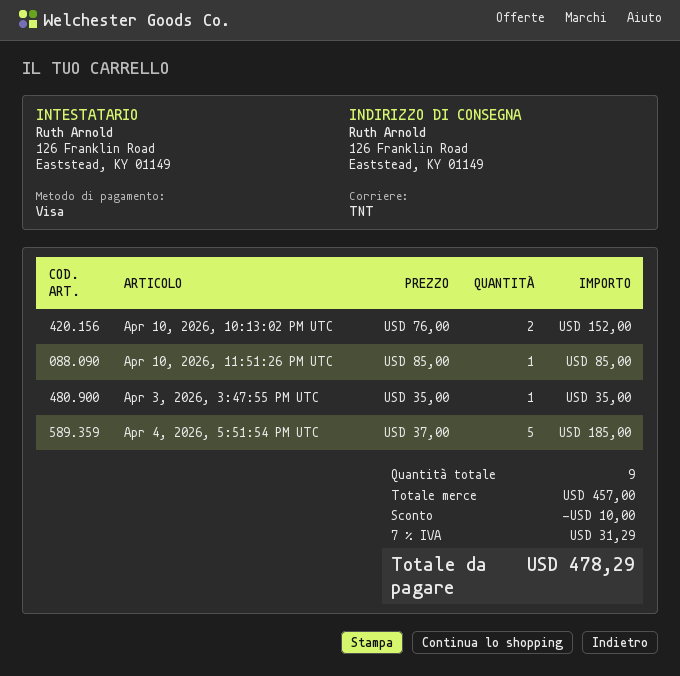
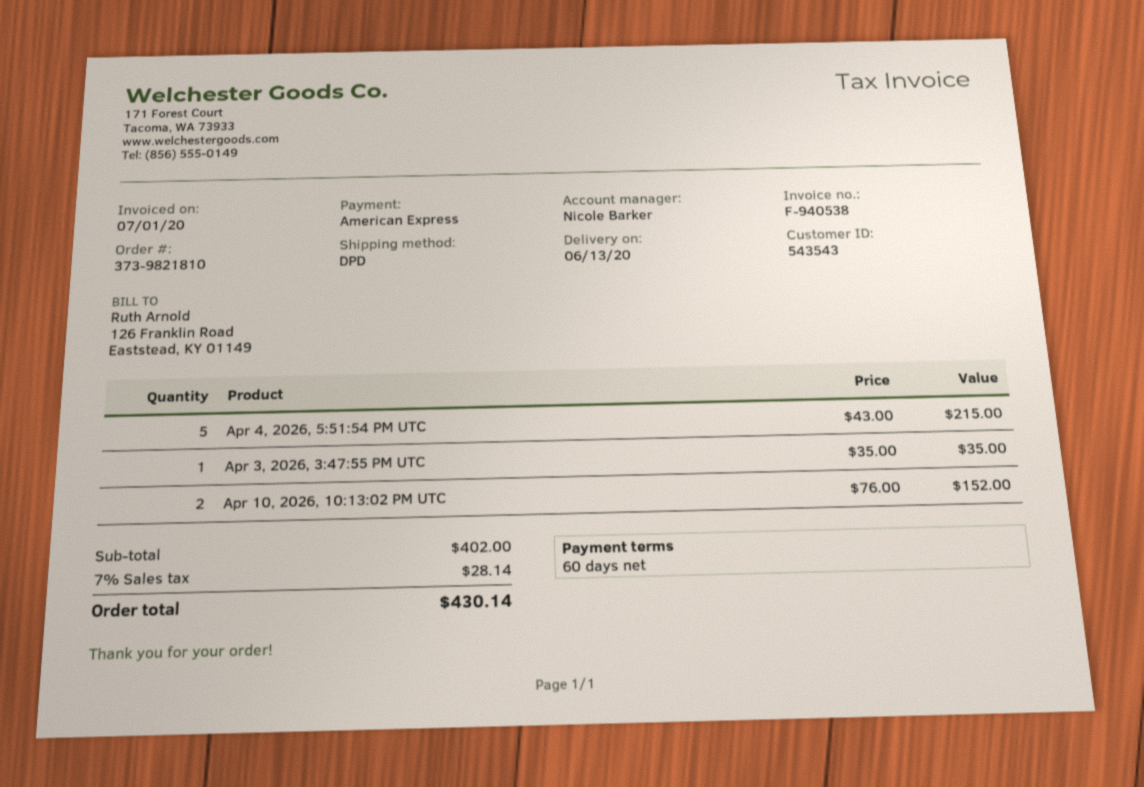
payment method: Visa -> American Express
shipping method: TNT -> DPD
Apr 10, 2026, 11:51:26 PM UTC: 1 x 85.00 = 85.00 -> none
Apr 4, 2026, 5:51:54 PM UTC: 5 x 37.00 = 185.00 -> 5 x 43.00 = 215.00
subtotal: 457.00 -> 402.00
discount: 10.00 -> none
tax: 7% = 31.29 -> 7% = 28.14
total: 478.29 -> 430.14

